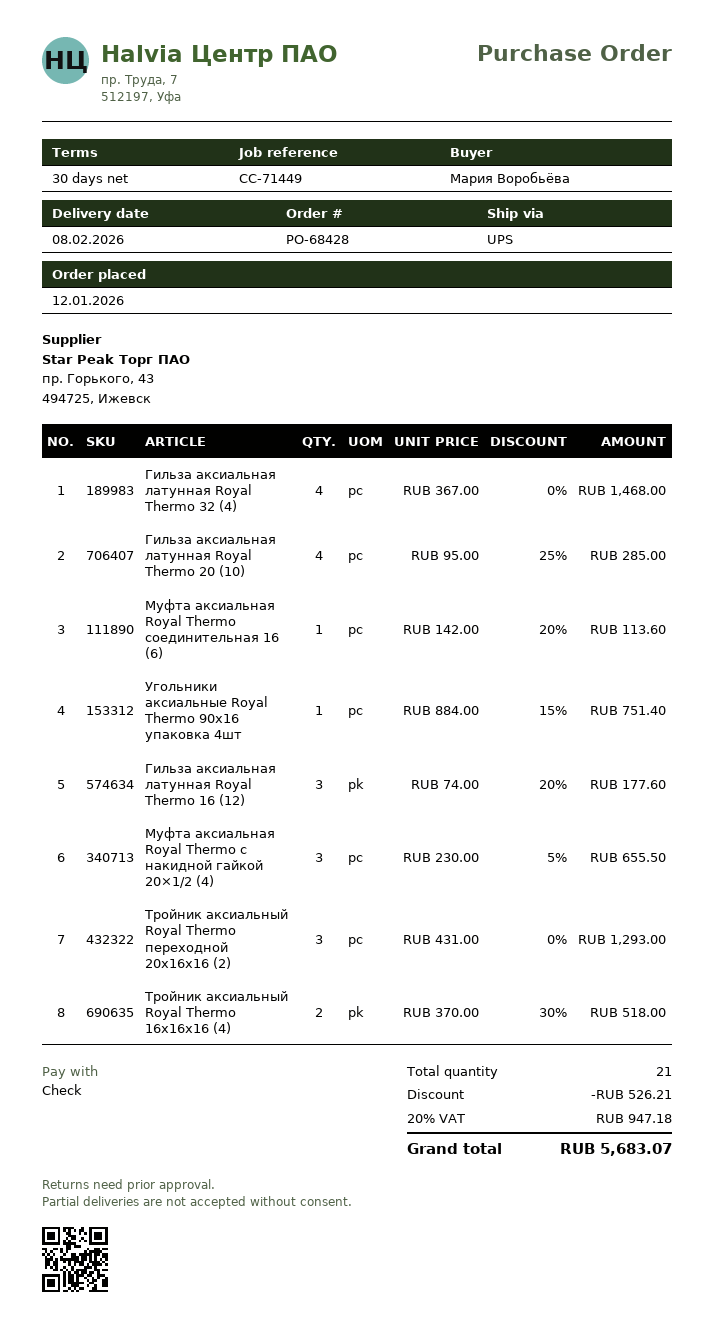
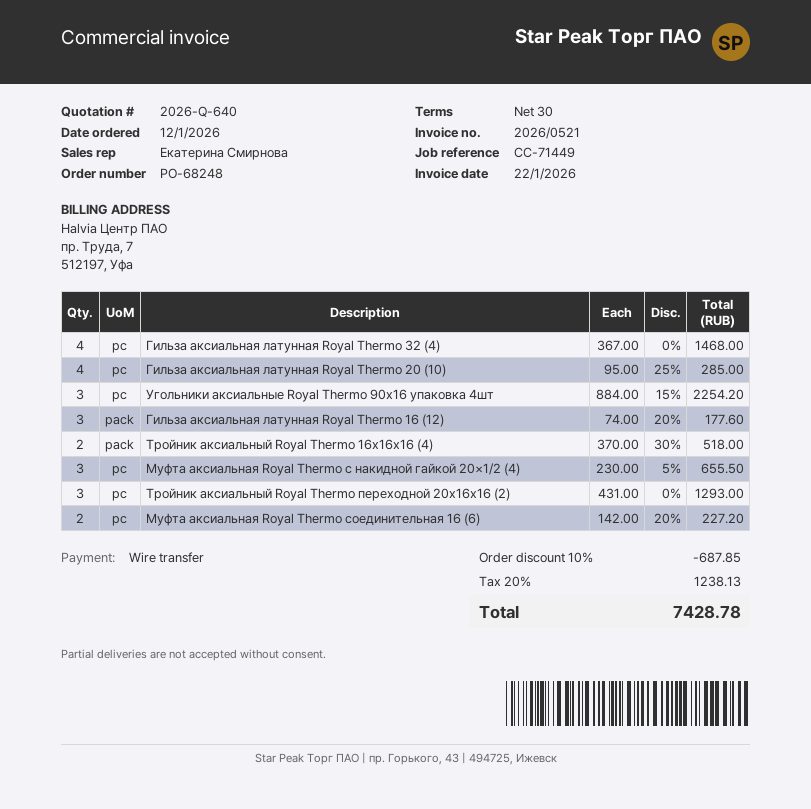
order number: PO-68428 -> PO-68248
payment method: cheque -> bank transfer
Муфта аксиальная Royal Thermo соединительная 16 (6): 1 x 142.00 - 20% = 113.60 -> 2 x 142.00 - 20% = 227.20
Угольники аксиальные Royal Thermo 90х16 упаковка 4шт: 1 x 884.00 - 15% = 751.40 -> 3 x 884.00 - 15% = 2254.20
discount: 526.21 -> 687.85
tax: 20% = 947.18 -> 20% = 1238.13
total: 5683.07 -> 7428.78

